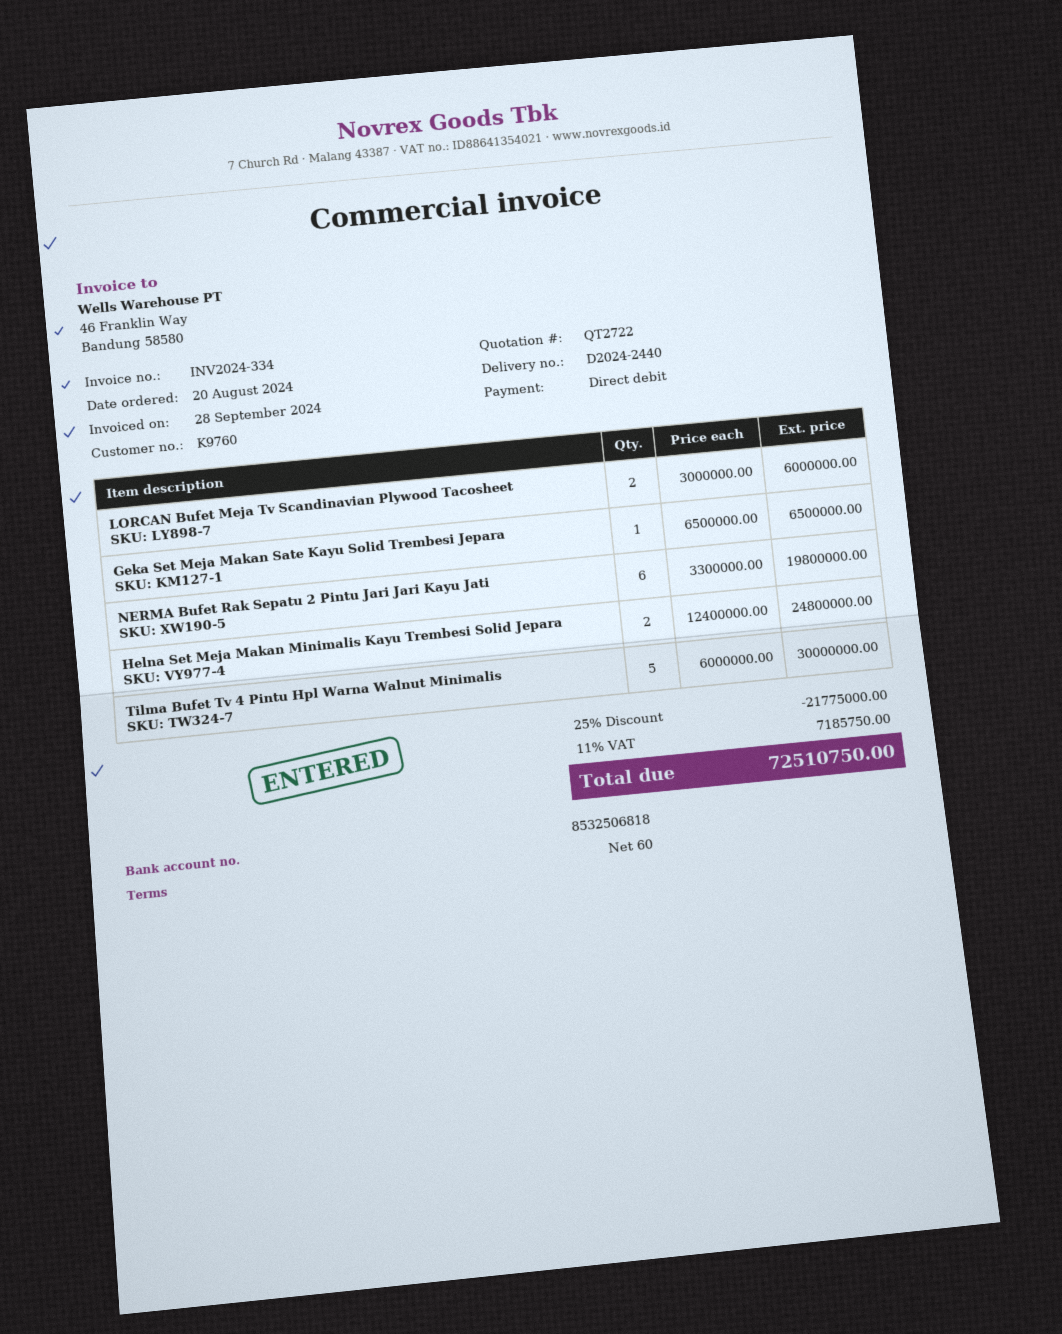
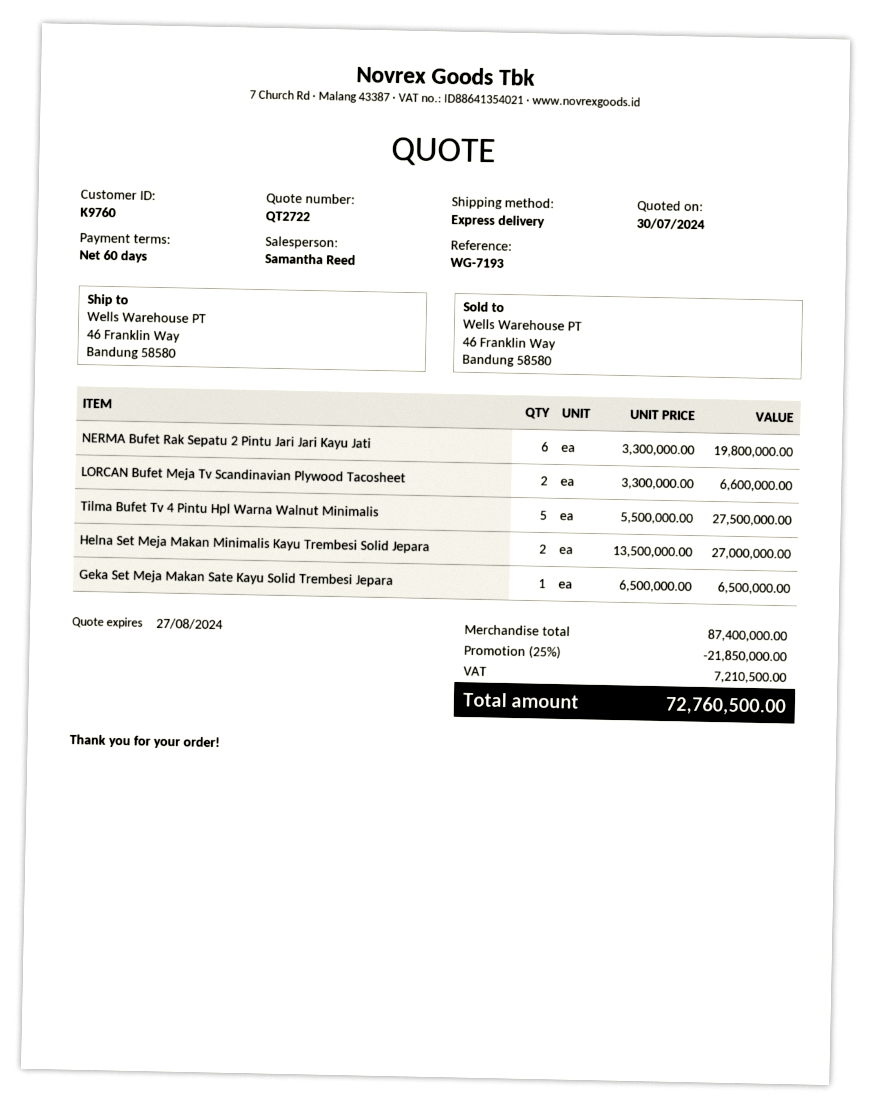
LORCAN Bufet Meja Tv Scandinavian Plywood Tacosheet: 2 x 3000000.00 = 6000000.00 -> 2 x 3300000.00 = 6600000.00
Helna Set Meja Makan Minimalis Kayu Trembesi Solid Jepara: 2 x 12400000.00 = 24800000.00 -> 2 x 13500000.00 = 27000000.00
Tilma Bufet Tv 4 Pintu Hpl Warna Walnut Minimalis: 5 x 6000000.00 = 30000000.00 -> 5 x 5500000.00 = 27500000.00
discount: 25% = 21775000.00 -> 25% = 21850000.00
tax: 7185750.00 -> 7210500.00
total: 72510750.00 -> 72760500.00

